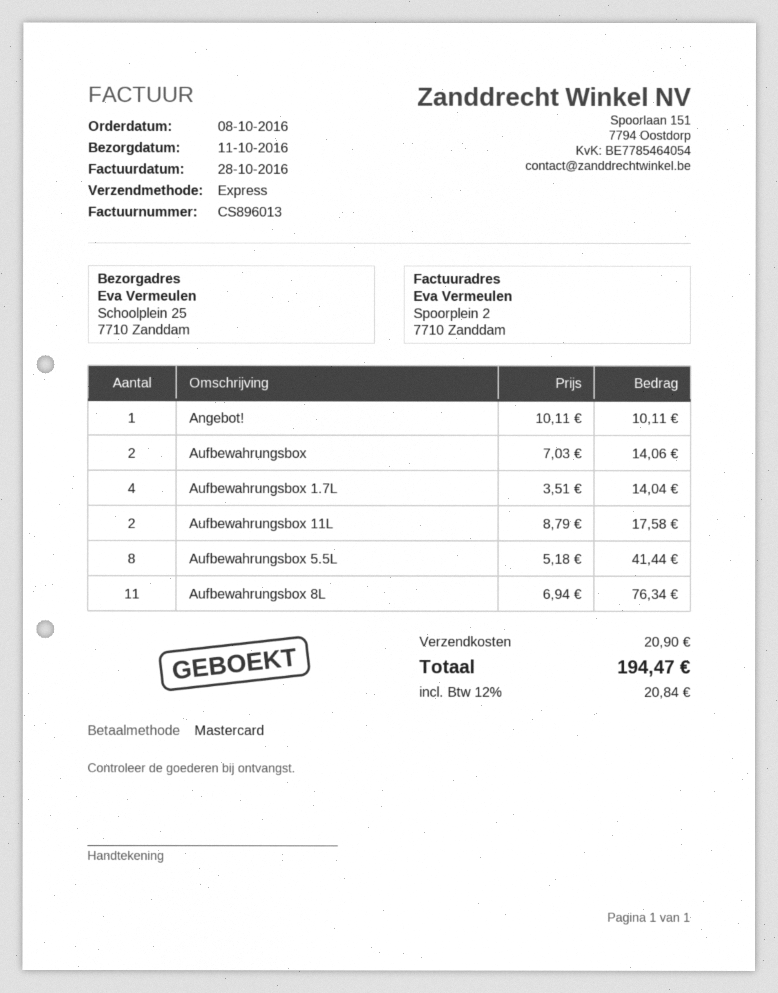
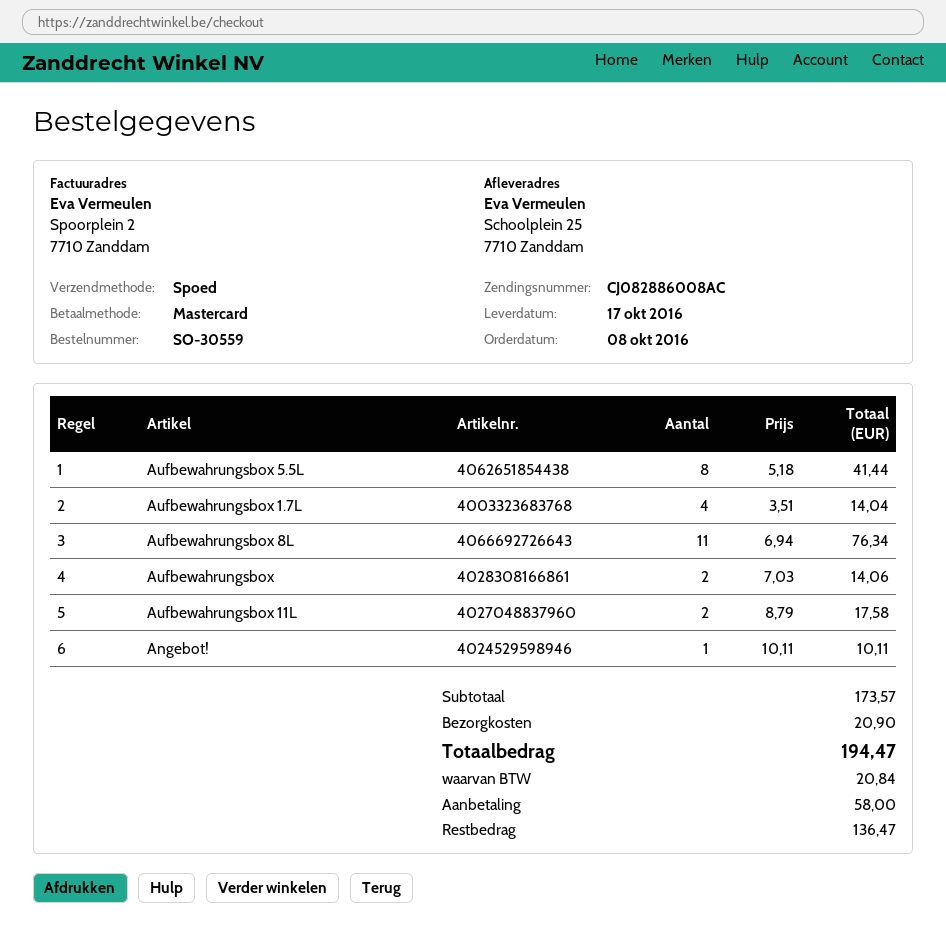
delivery date: 2016-10-11 -> 2016-10-17

